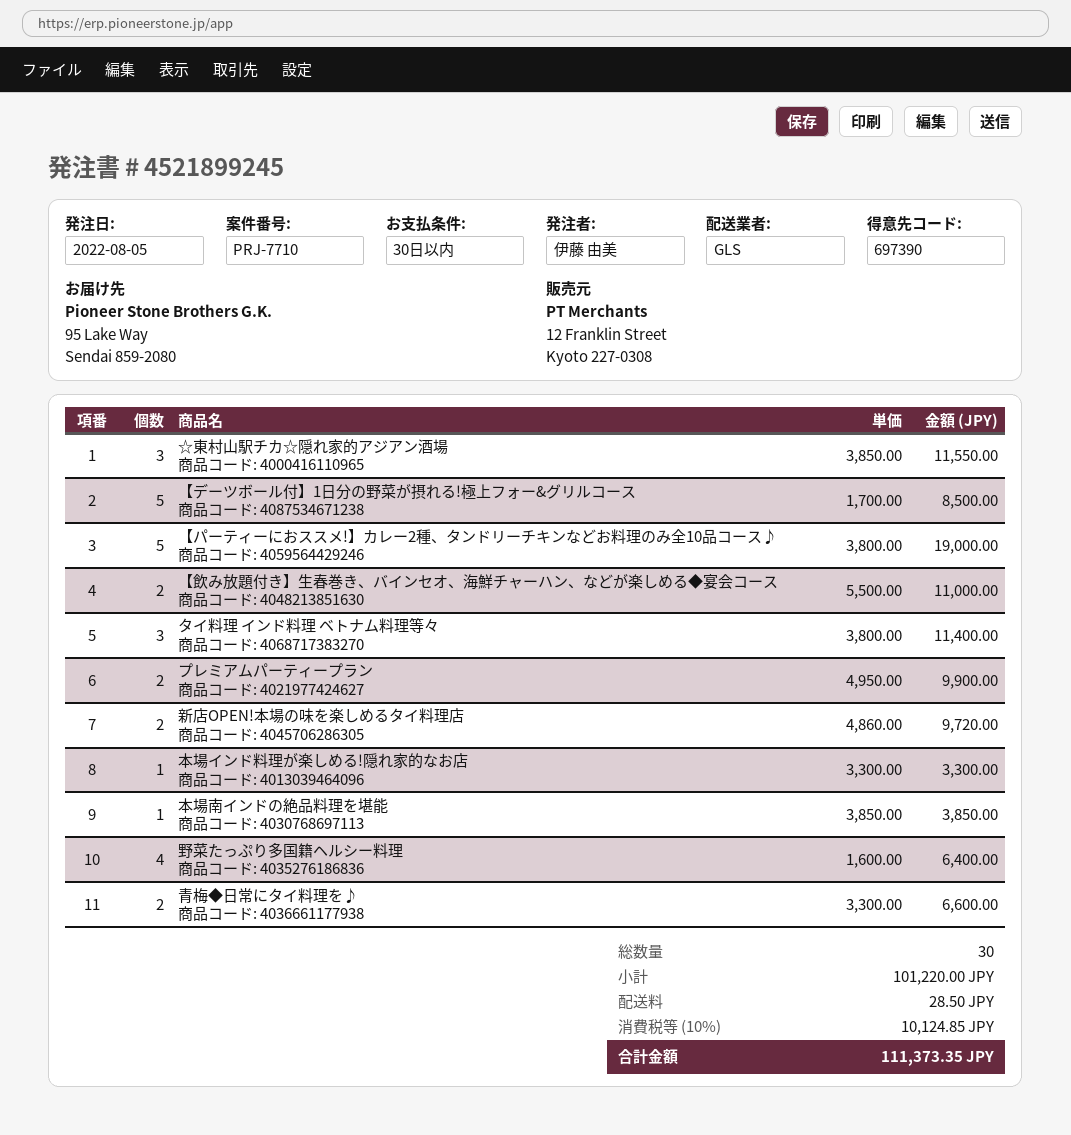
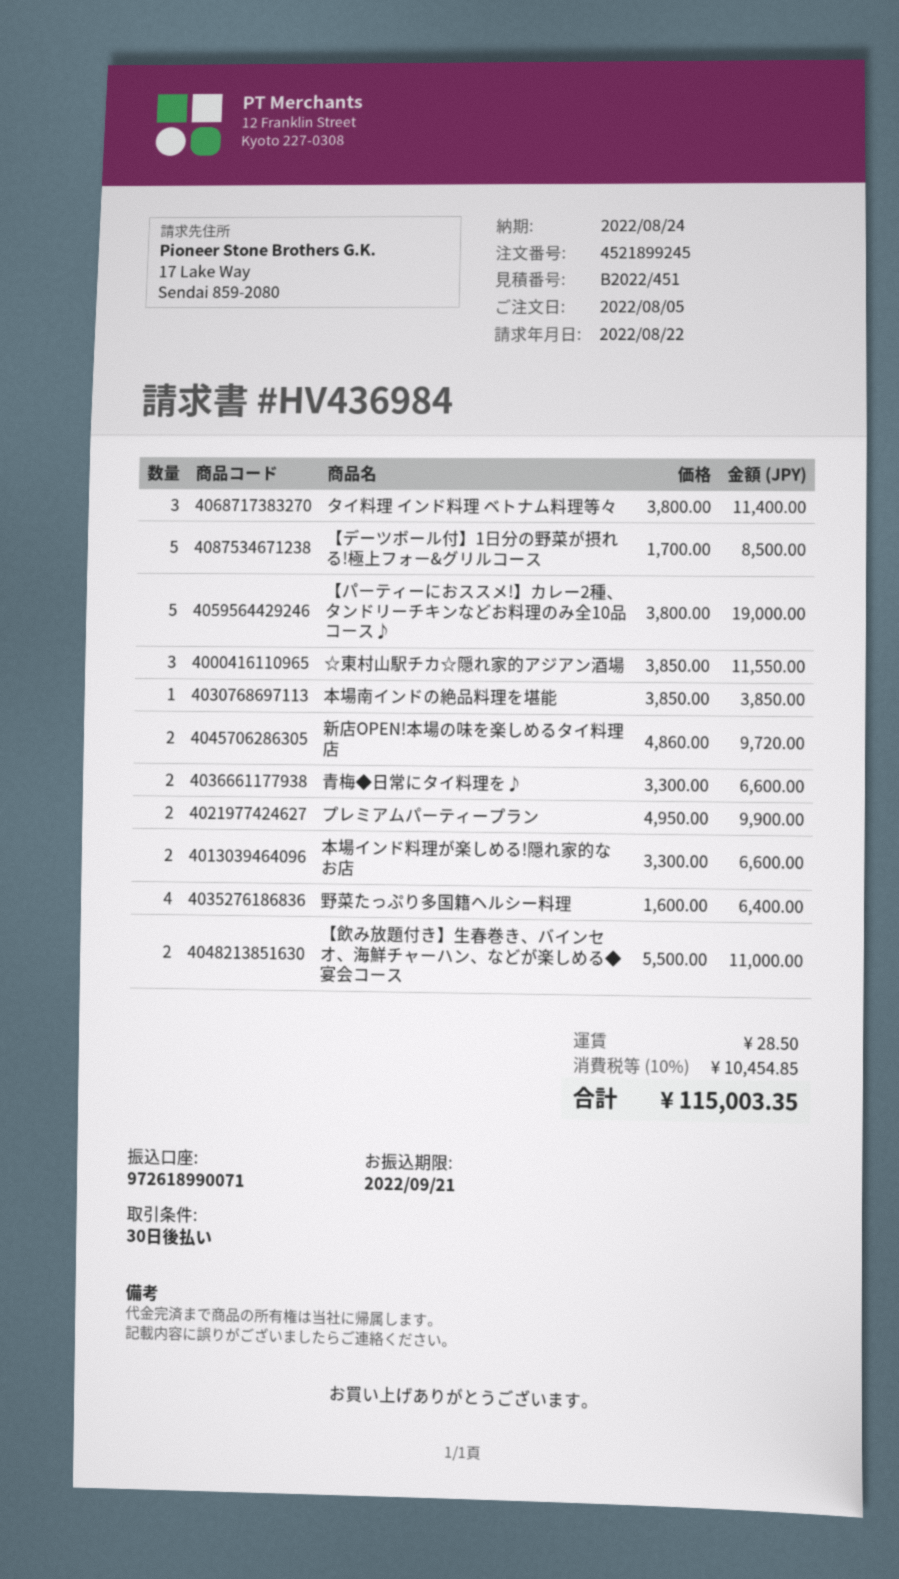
本場インド料理が楽しめる!隠れ家的なお店: 1 x 3300.00 = 3300.00 -> 2 x 3300.00 = 6600.00
tax: 10% = 10124.85 -> 10% = 10454.85
total: 111373.35 -> 115003.35

